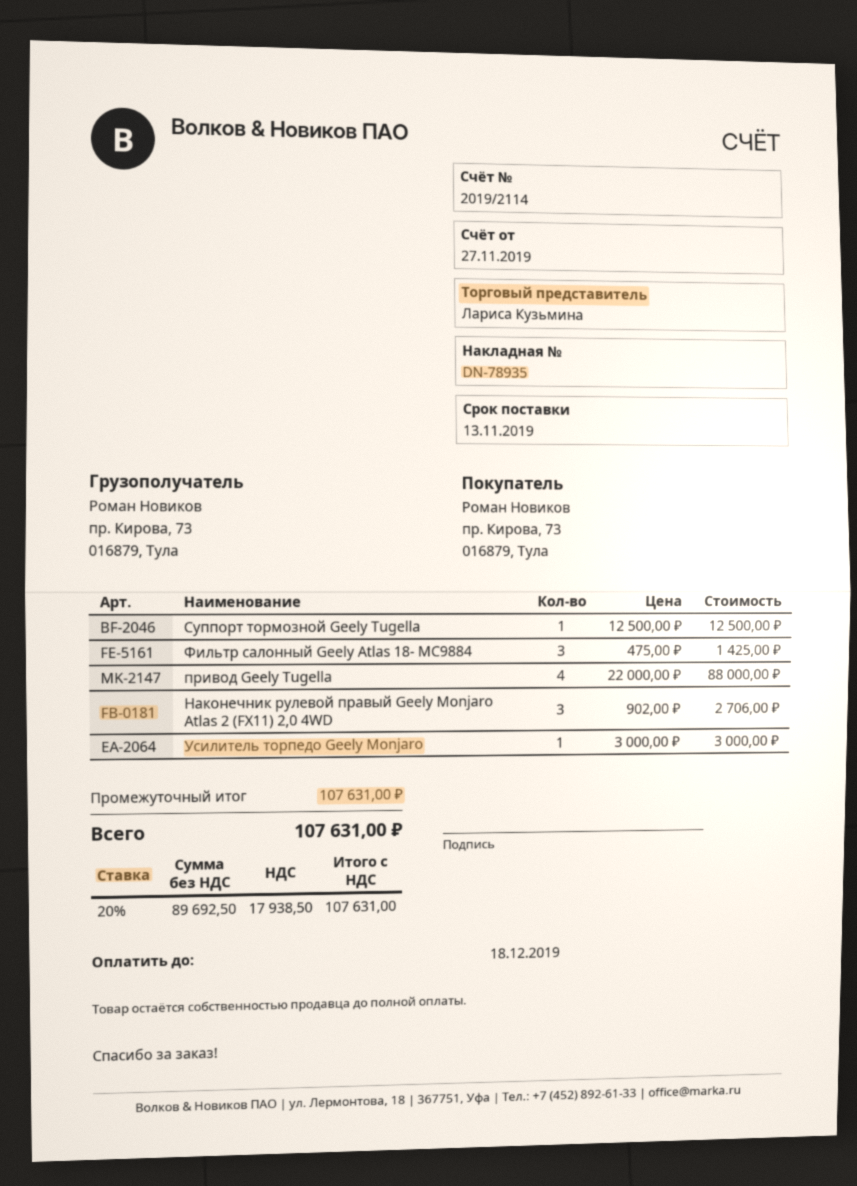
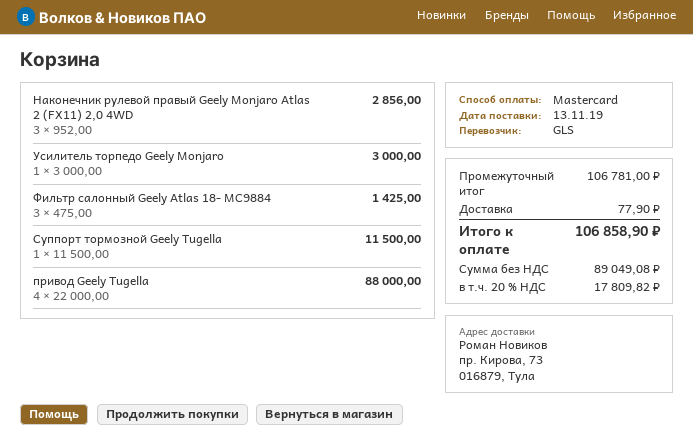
Суппорт тормозной Geely Tugella: 1 x 12500.00 = 12500.00 -> 1 x 11500.00 = 11500.00
Наконечник рулевой правый Geely Monjaro Atlas 2 (FX11) 2,0 4WD: 3 x 902.00 = 2706.00 -> 3 x 952.00 = 2856.00
subtotal: 107631.00 -> 106781.00
shipping: none -> 77.90
net: 89692.50 -> 89049.08
tax: 20% = 17938.50 -> 20% = 17809.82
total: 107631.00 -> 106858.90

